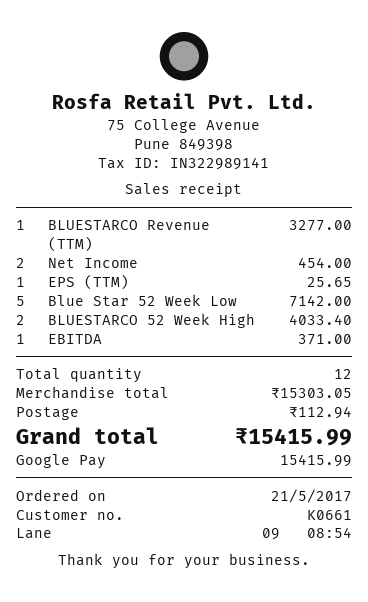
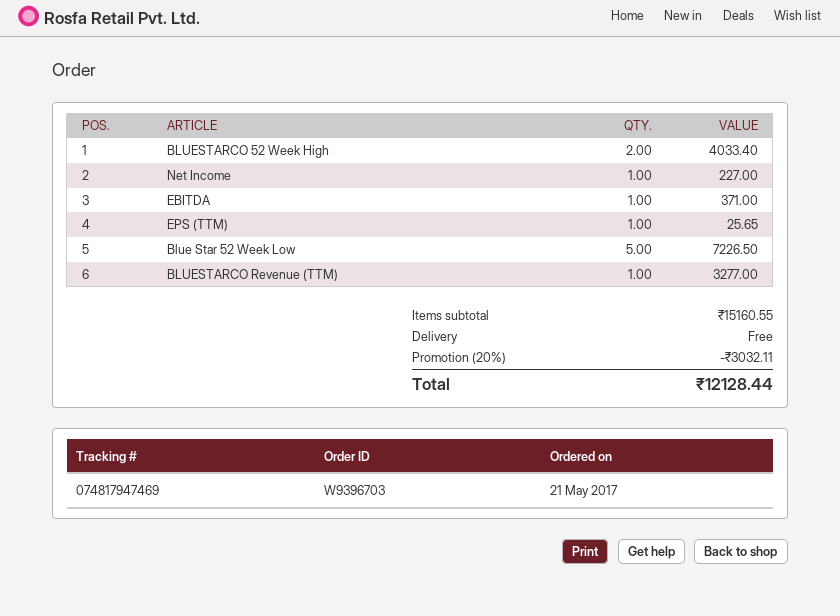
Net Income: 2 for 454.00 -> 1 for 227.00
Blue Star 52 Week Low: 5 for 7142.00 -> 5 for 7226.50
subtotal: 15303.05 -> 15160.55
discount: none -> 20% = 3032.11
shipping: 112.94 -> 0.00
total: 15415.99 -> 12128.44

